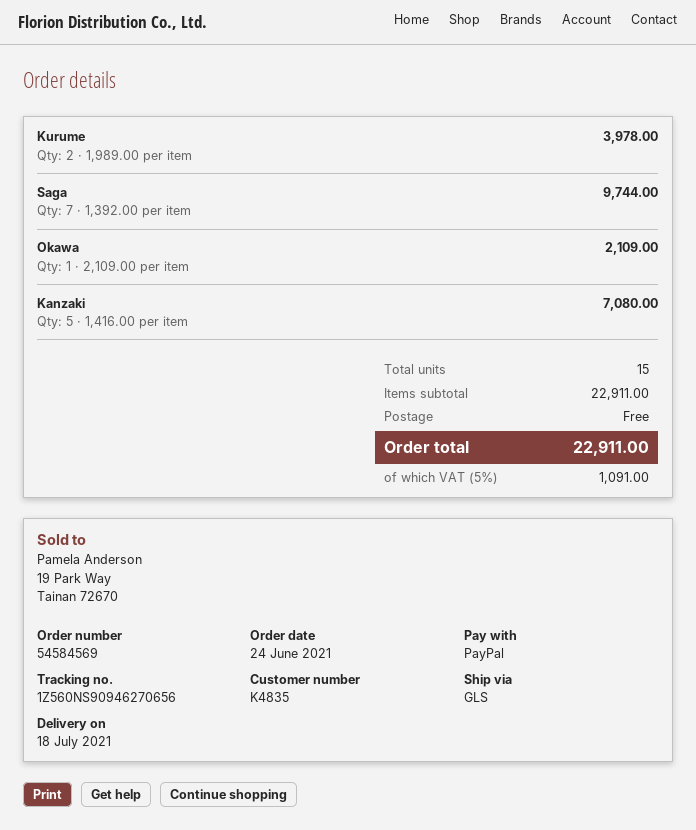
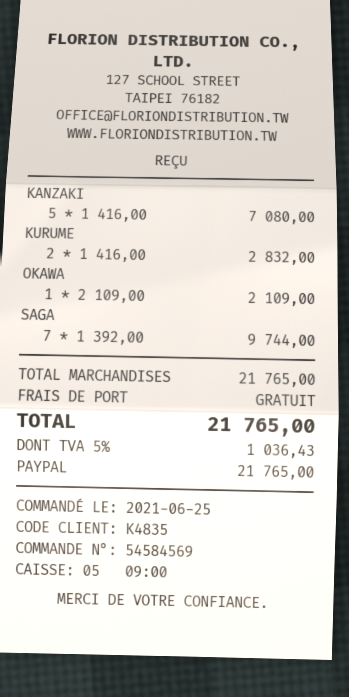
order date: 2021-06-24 -> 2021-06-25
Kurume: 2 x 1989.00 = 3978.00 -> 2 x 1416.00 = 2832.00
subtotal: 22911.00 -> 21765.00
tax: 5% = 1091.00 -> 5% = 1036.43
total: 22911.00 -> 21765.00

